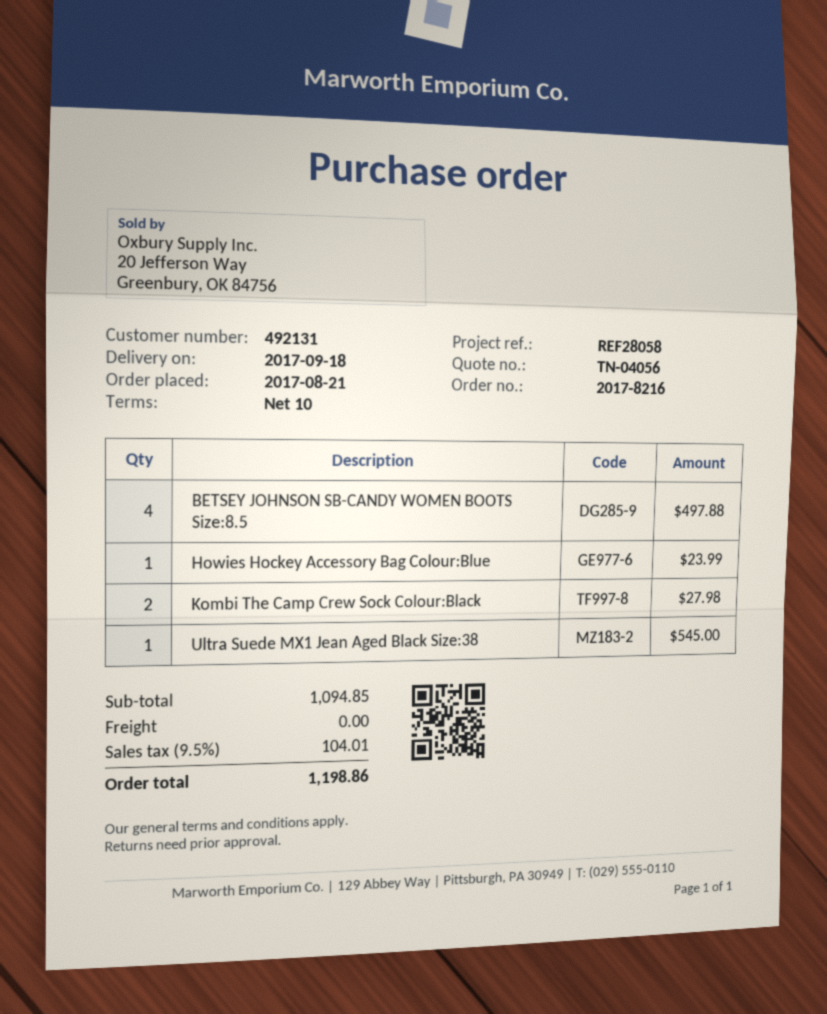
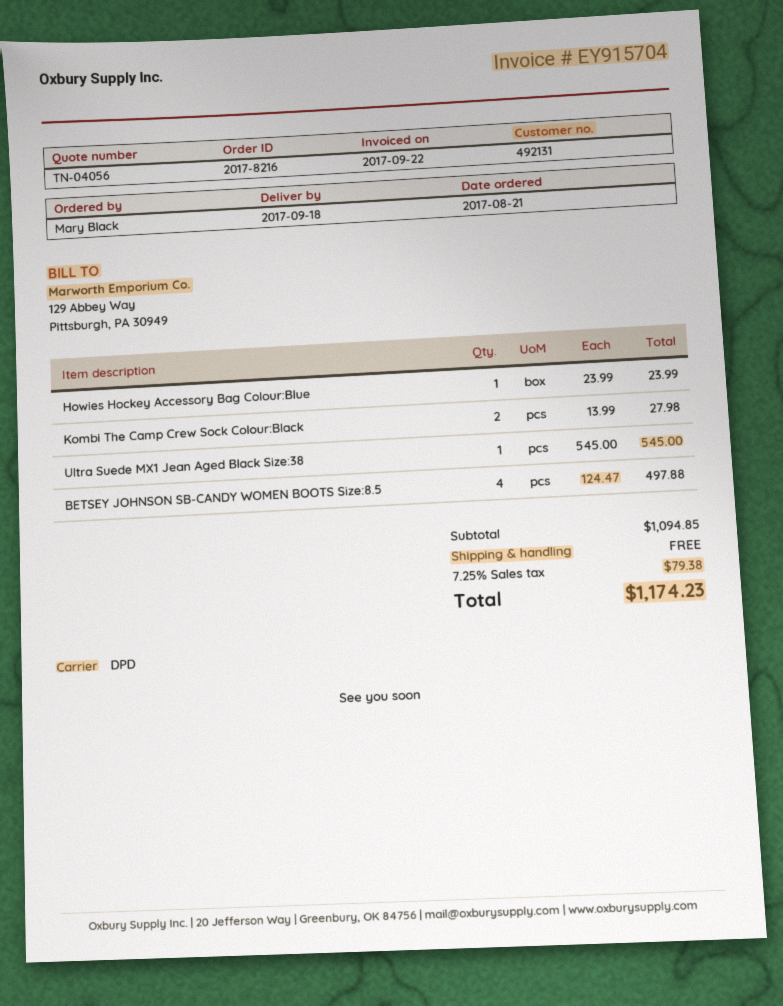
tax: 9.5% = 104.01 -> 7.25% = 79.38
total: 1198.86 -> 1174.23

